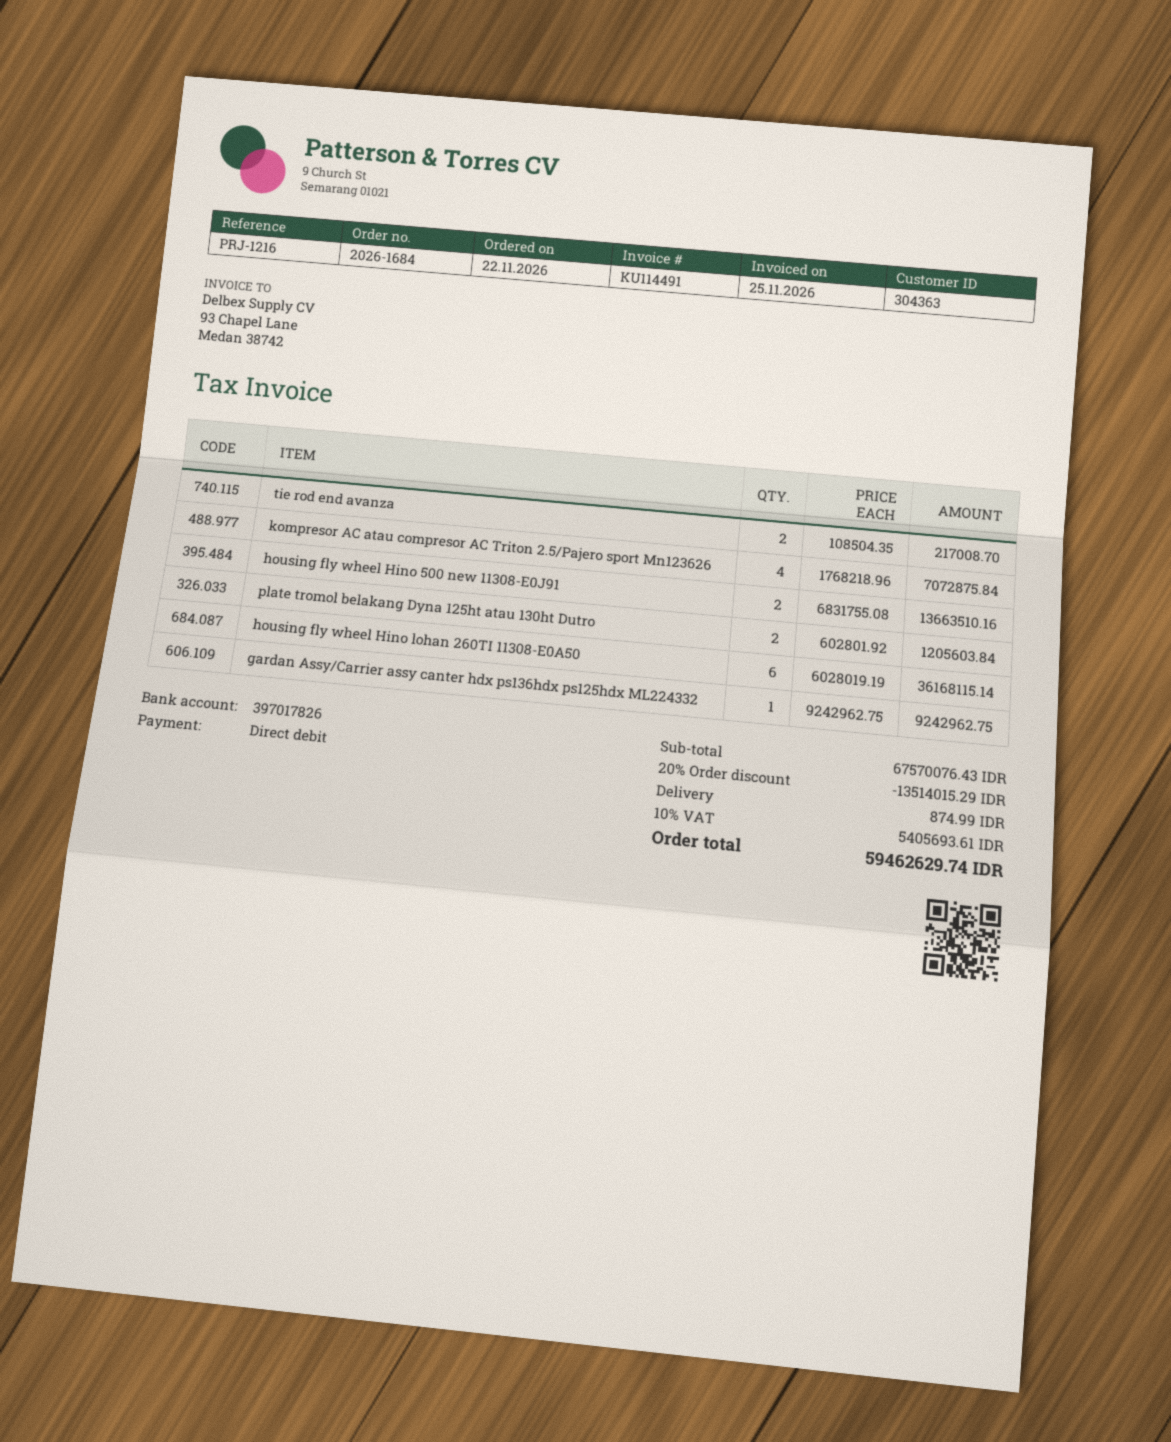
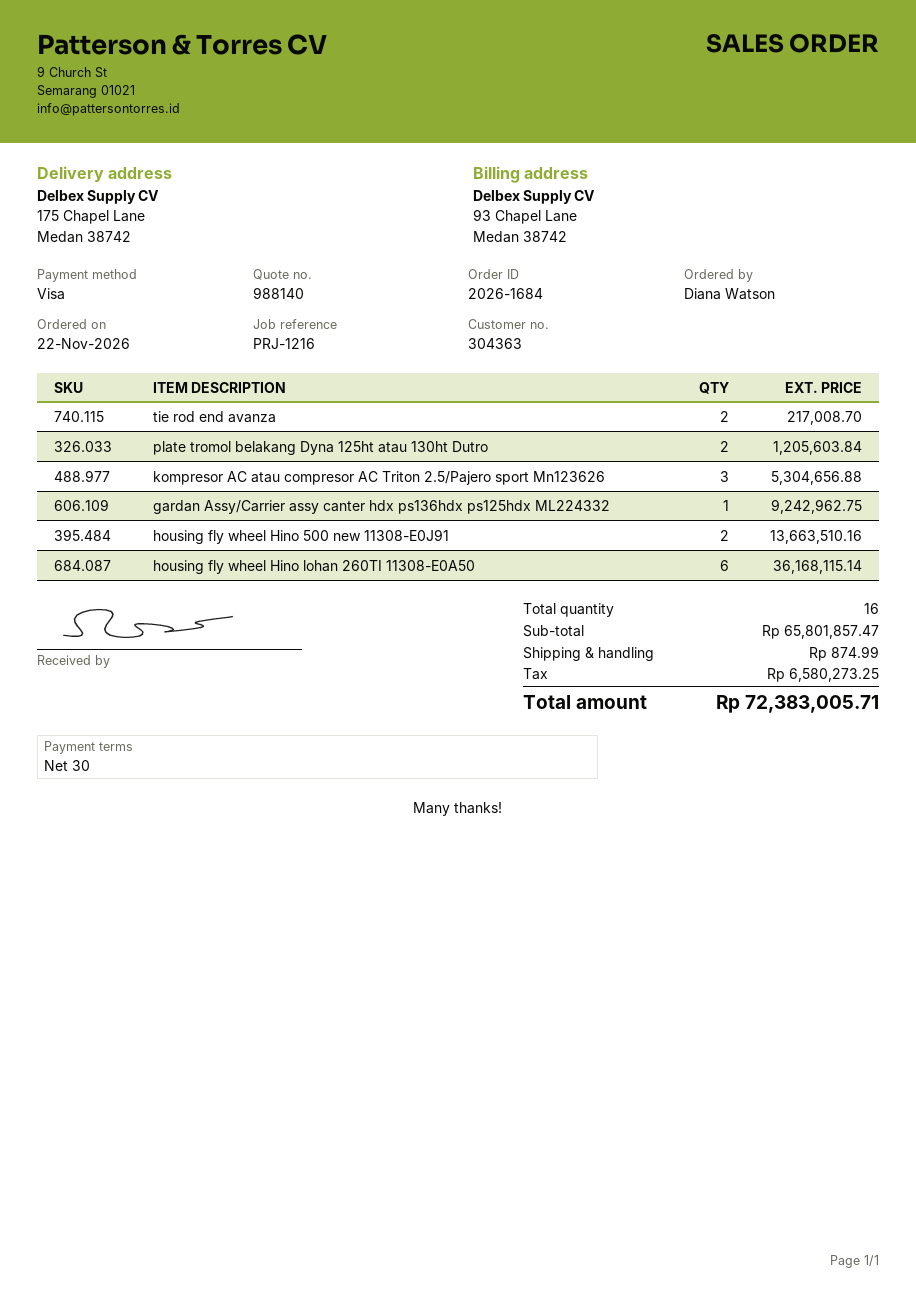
payment method: direct debit -> Visa
kompresor AC atau compresor AC Triton 2.5/Pajero sport Mn123626: 4 for 7072875.84 -> 3 for 5304656.88
subtotal: 67570076.43 -> 65801857.47
discount: 20% = 13514015.29 -> none
tax: 5405693.61 -> 6580273.25
total: 59462629.74 -> 72383005.71

